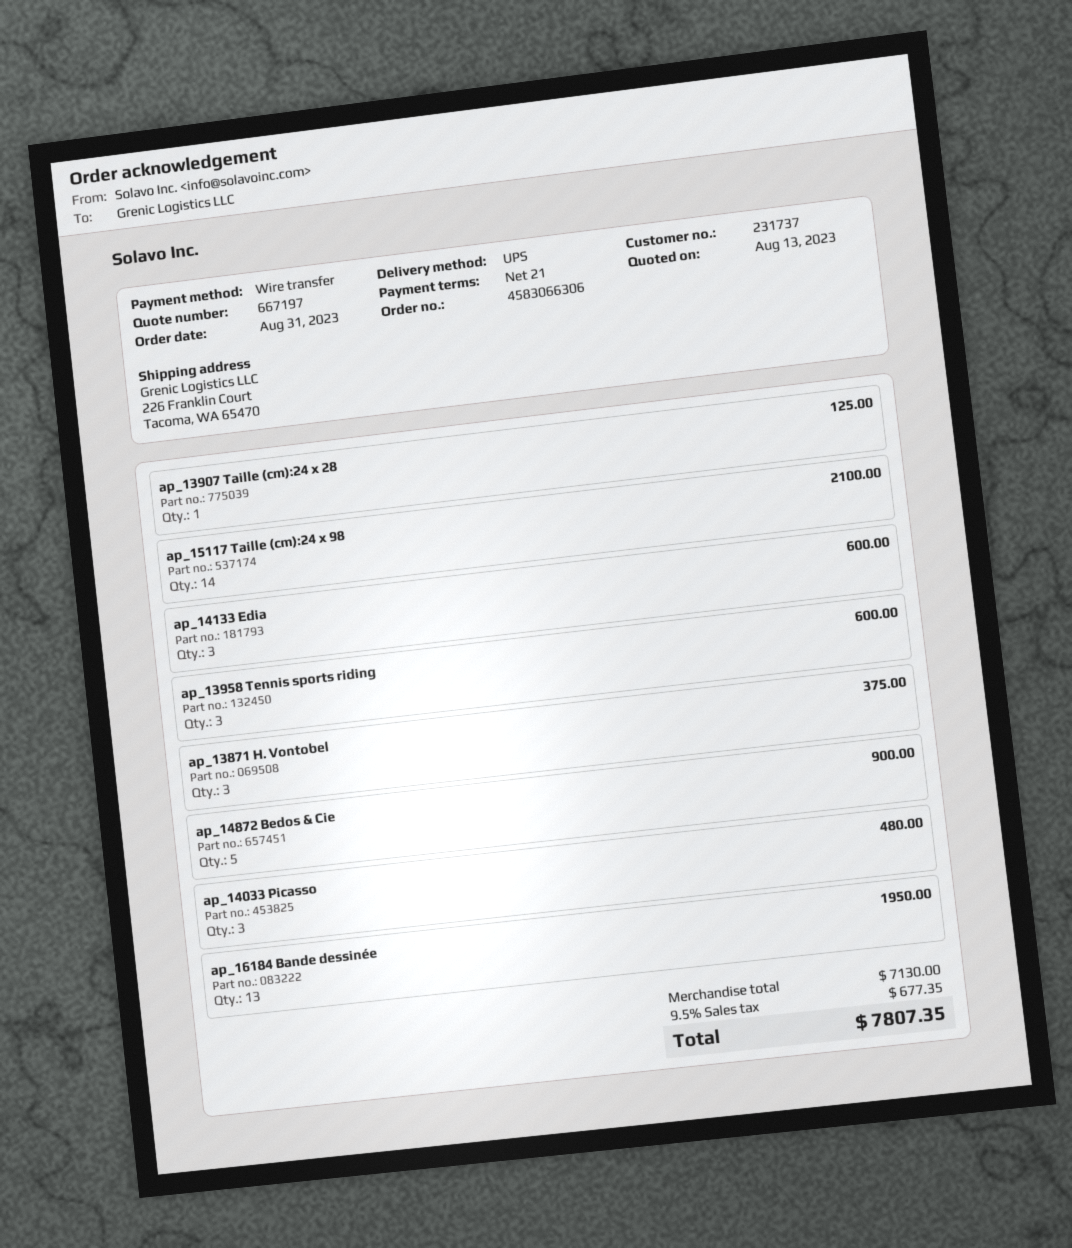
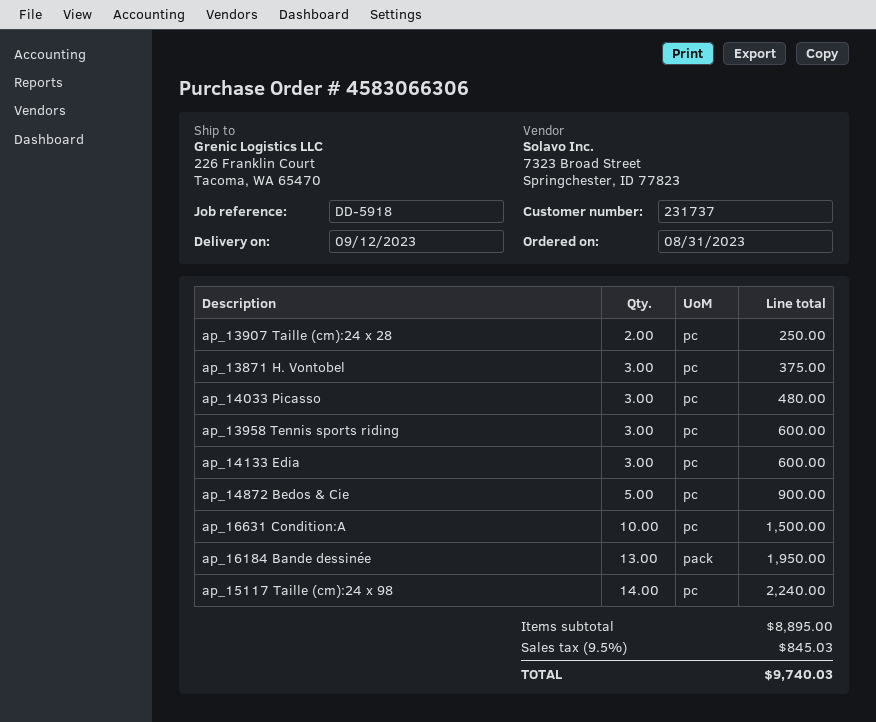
ap_13907 Taille (cm):24 x 28: 1 for 125.00 -> 2 for 250.00
ap_15117 Taille (cm):24 x 98: 14 for 2100.00 -> 14 for 2240.00
ap_16631 Condition:A: none -> 10 for 1500.00
subtotal: 7130.00 -> 8895.00
tax: 9.5% = 677.35 -> 9.5% = 845.03
total: 7807.35 -> 9740.03

